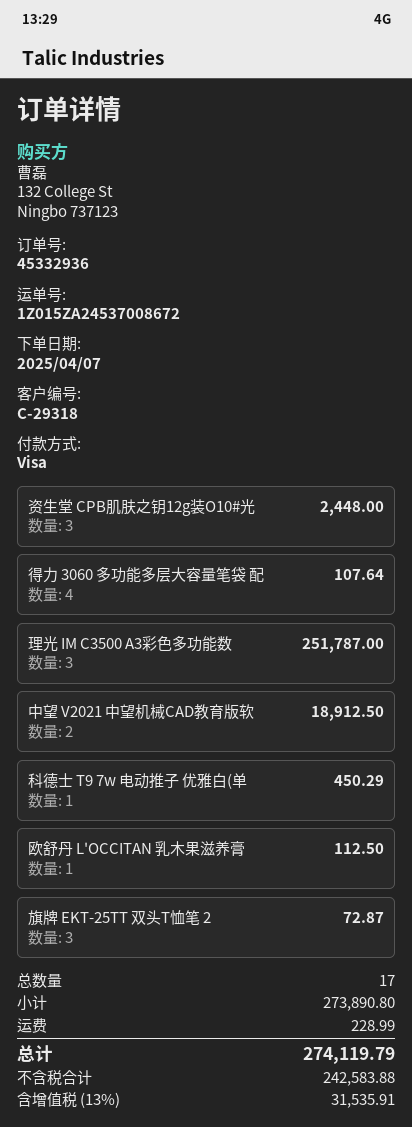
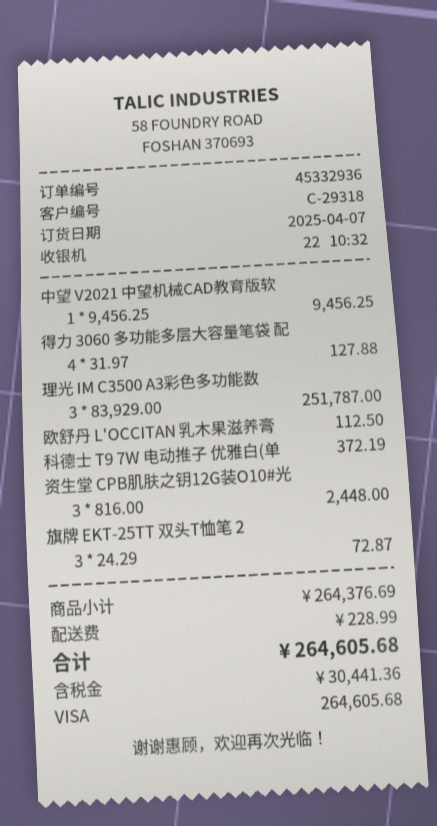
得力 3060 多功能多层大容量笔袋 配: 4 for 107.64 -> 4 for 127.88
中望 V2021 中望机械CAD教育版软: 2 for 18912.50 -> 1 for 9456.25
科德士 T9 7w 电动推子 优雅白(单: 1 for 450.29 -> 1 for 372.19
subtotal: 273890.80 -> 264376.69
tax: 31535.91 -> 30441.36
total: 274119.79 -> 264605.68

